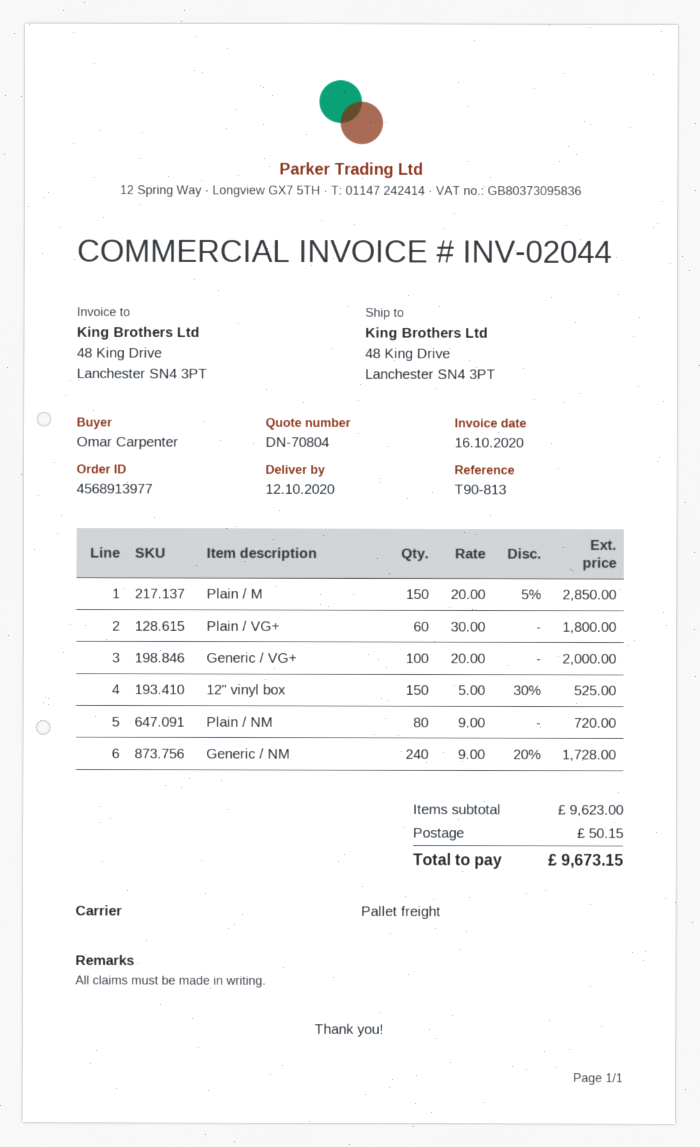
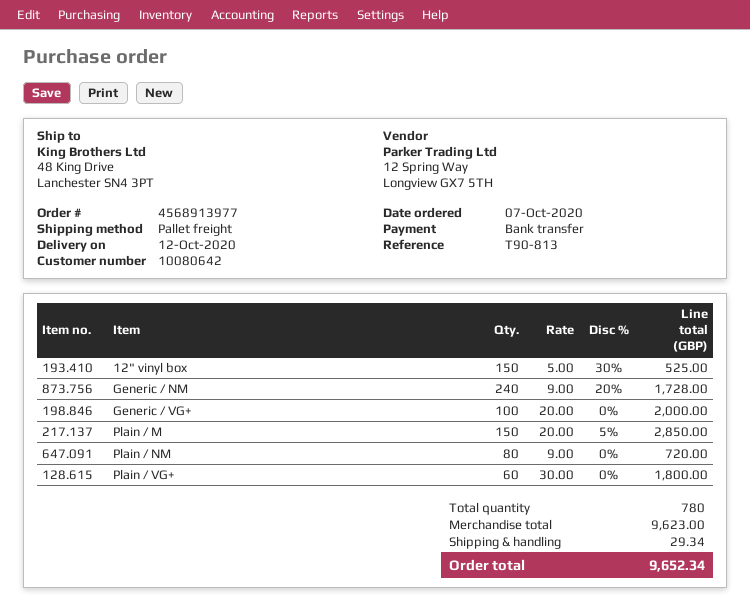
shipping: 50.15 -> 29.34
total: 9673.15 -> 9652.34

